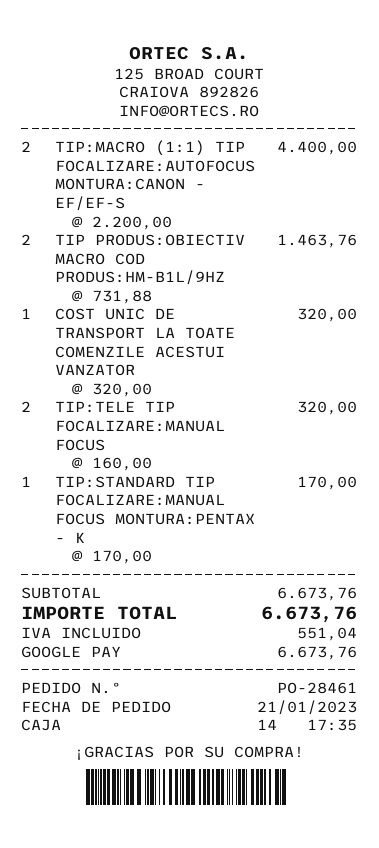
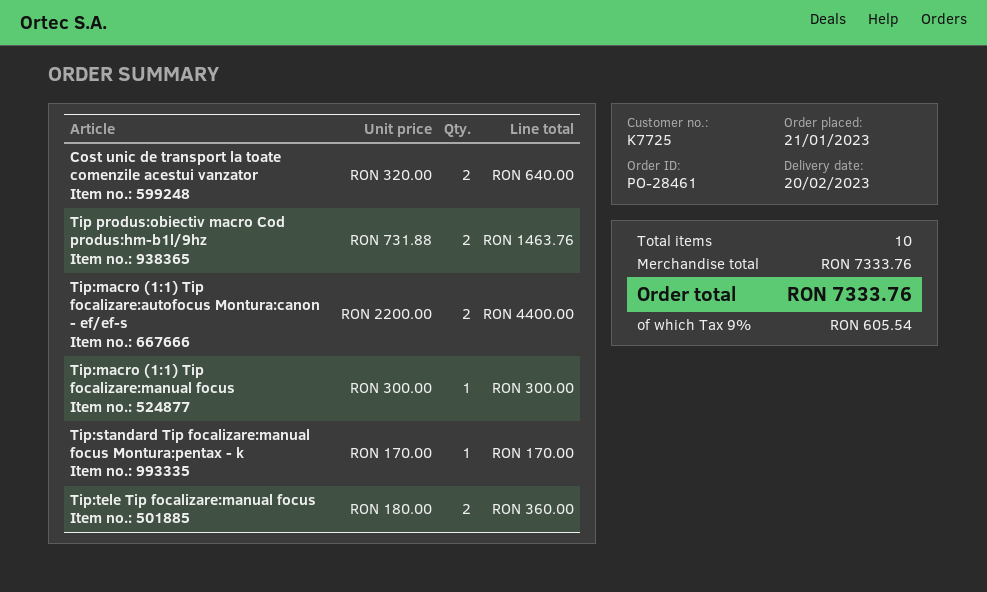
COST UNIC DE TRANSPORT LA TOATE COMENZILE ACESTUI VANZATOR: 1 x 320.00 = 320.00 -> 2 x 320.00 = 640.00
TIP:TELE TIP FOCALIZARE:MANUAL FOCUS: 2 x 160.00 = 320.00 -> 2 x 180.00 = 360.00
Tip:macro (1:1) Tip focalizare:manual focus: none -> 1 x 300.00 = 300.00
subtotal: 6673.76 -> 7333.76
tax: 551.04 -> 605.54
total: 6673.76 -> 7333.76

